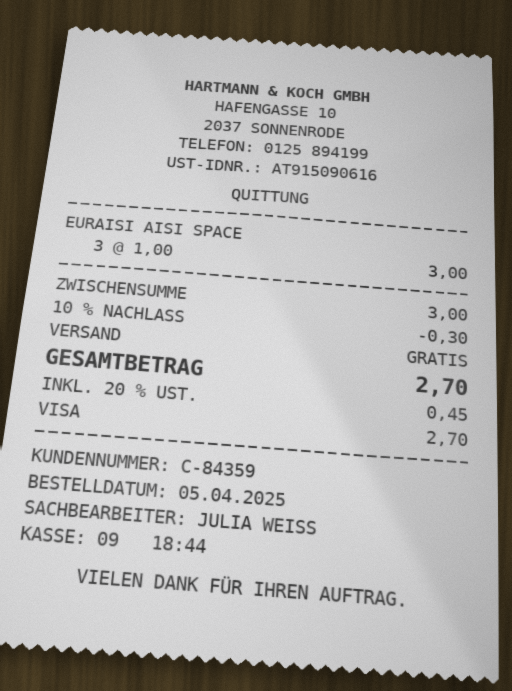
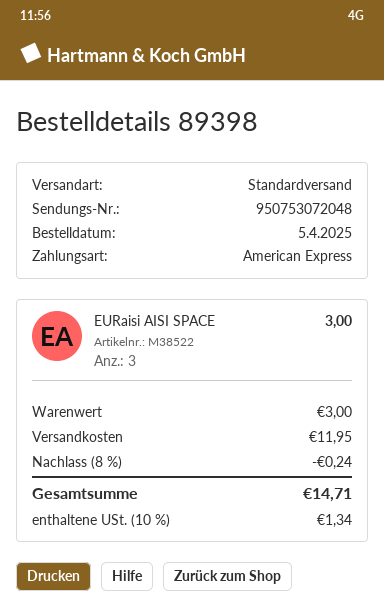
payment method: Visa -> American Express
discount: 10% = 0.30 -> 8% = 0.24
shipping: 0.00 -> 11.95
tax: 20% = 0.45 -> 10% = 1.34
total: 2.70 -> 14.71

